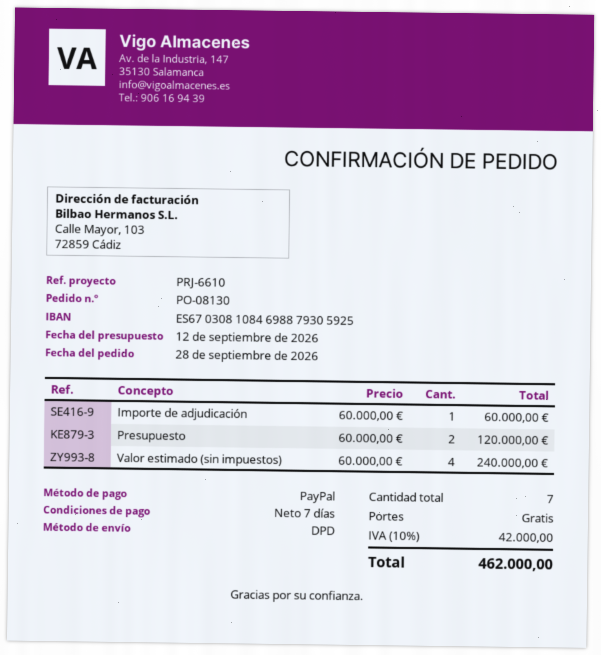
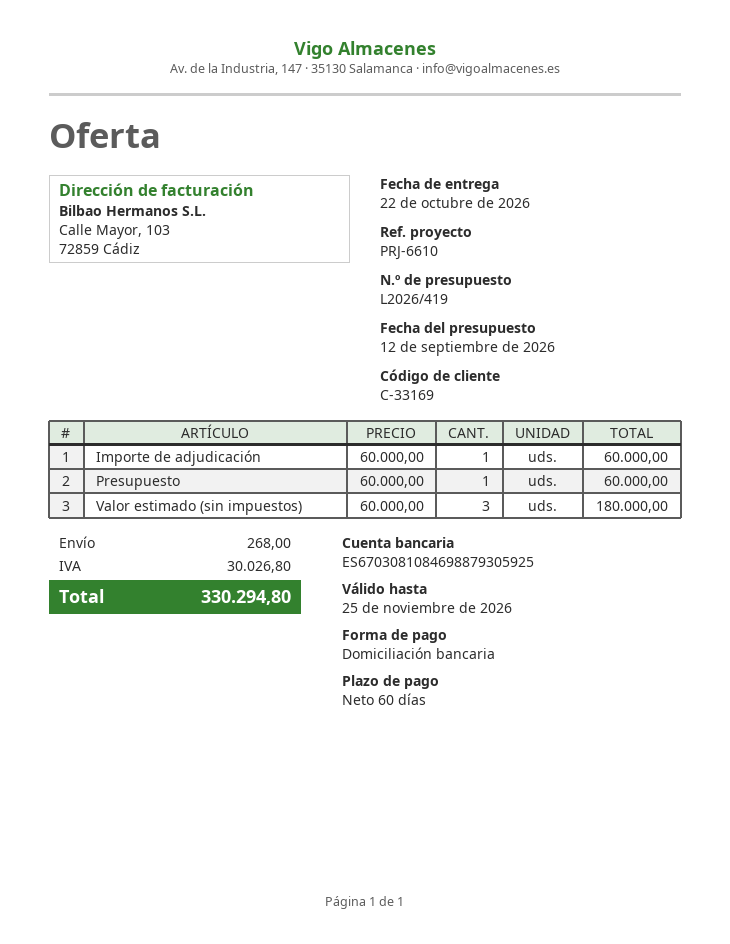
payment terms: 7 days -> 60 days
payment method: PayPal -> direct debit
Presupuesto: 2 x 60000.00 = 120000.00 -> 1 x 60000.00 = 60000.00
Valor estimado (sin impuestos): 4 x 60000.00 = 240000.00 -> 3 x 60000.00 = 180000.00
shipping: 0.00 -> 268.00
tax: 42000.00 -> 30026.80
total: 462000.00 -> 330294.80

